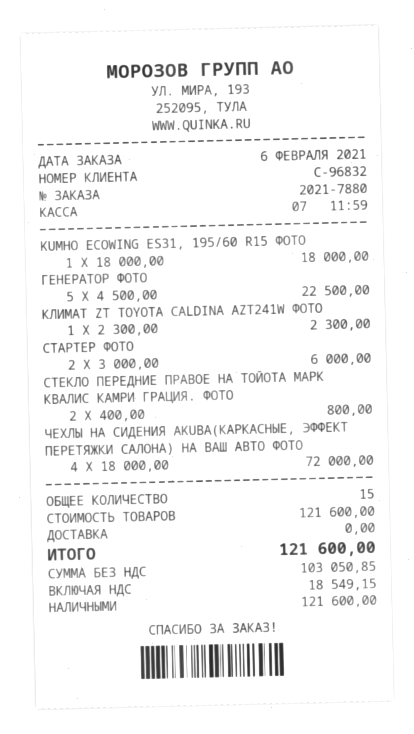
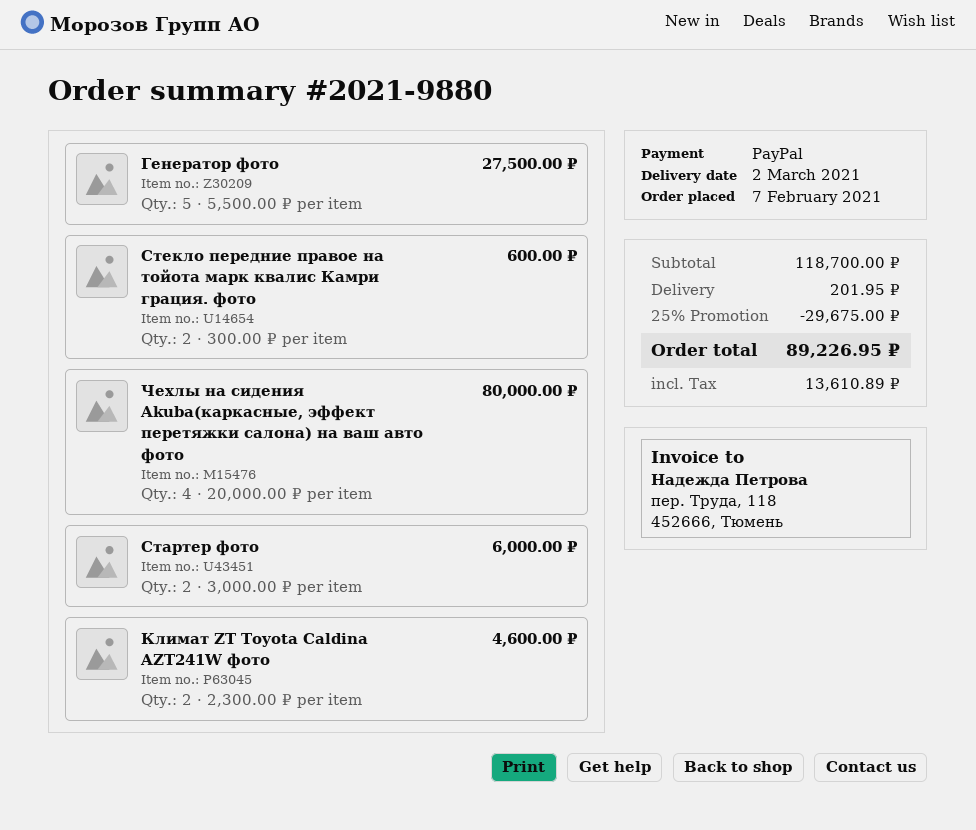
order number: 2021-7880 -> 2021-9880
order date: 2021-02-06 -> 2021-02-07
payment method: cash -> PayPal
KUMHO ECOWING ES31, 195/60 R15 ФОТО: 1 x 18000.00 = 18000.00 -> none
ГЕНЕРАТОР ФОТО: 5 x 4500.00 = 22500.00 -> 5 x 5500.00 = 27500.00
КЛИМАТ ZT TOYOTA CALDINA AZT241W ФОТО: 1 x 2300.00 = 2300.00 -> 2 x 2300.00 = 4600.00
СТЕКЛО ПЕРЕДНИЕ ПРАВОЕ НА ТОЙОТА МАРК КВАЛИС КАМРИ ГРАЦИЯ. ФОТО: 2 x 400.00 = 800.00 -> 2 x 300.00 = 600.00
ЧЕХЛЫ НА СИДЕНИЯ AKUBA(КАРКАСНЫЕ, ЭФФЕКТ ПЕРЕТЯЖКИ САЛОНА) НА ВАШ АВТО ФОТО: 4 x 18000.00 = 72000.00 -> 4 x 20000.00 = 80000.00
subtotal: 121600.00 -> 118700.00
discount: none -> 25% = 29675.00
shipping: 0.00 -> 201.95
tax: 18549.15 -> 13610.89
total: 121600.00 -> 89226.95

